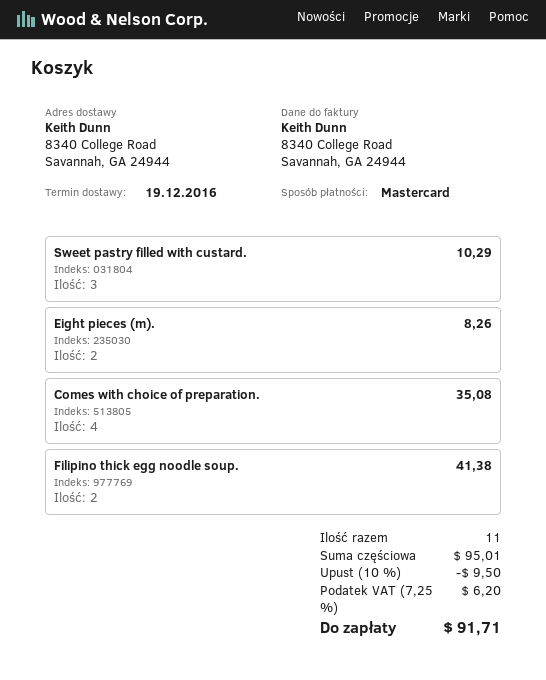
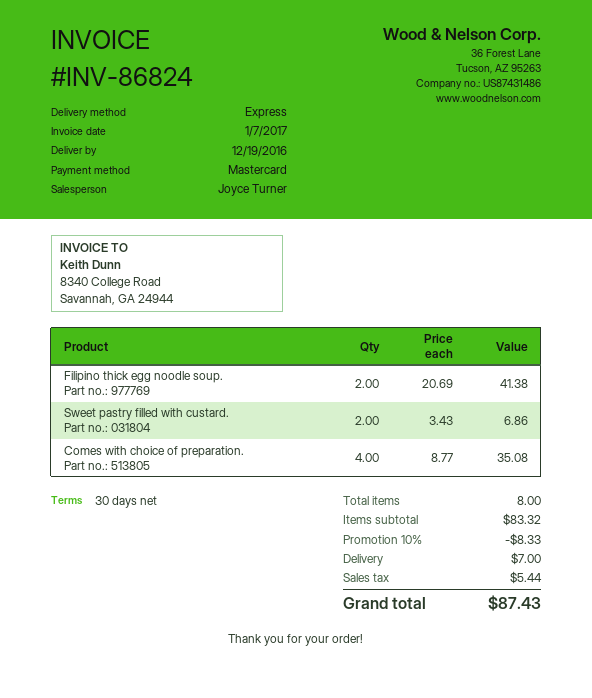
Sweet pastry filled with custard.: 3 for 10.29 -> 2 for 6.86
Eight pieces (m).: 2 for 8.26 -> none
total quantity: 11 -> 8
subtotal: 95.01 -> 83.32
discount: 10% = 9.50 -> 10% = 8.33
shipping: none -> 7.00
tax: 6.20 -> 5.44
total: 91.71 -> 87.43

